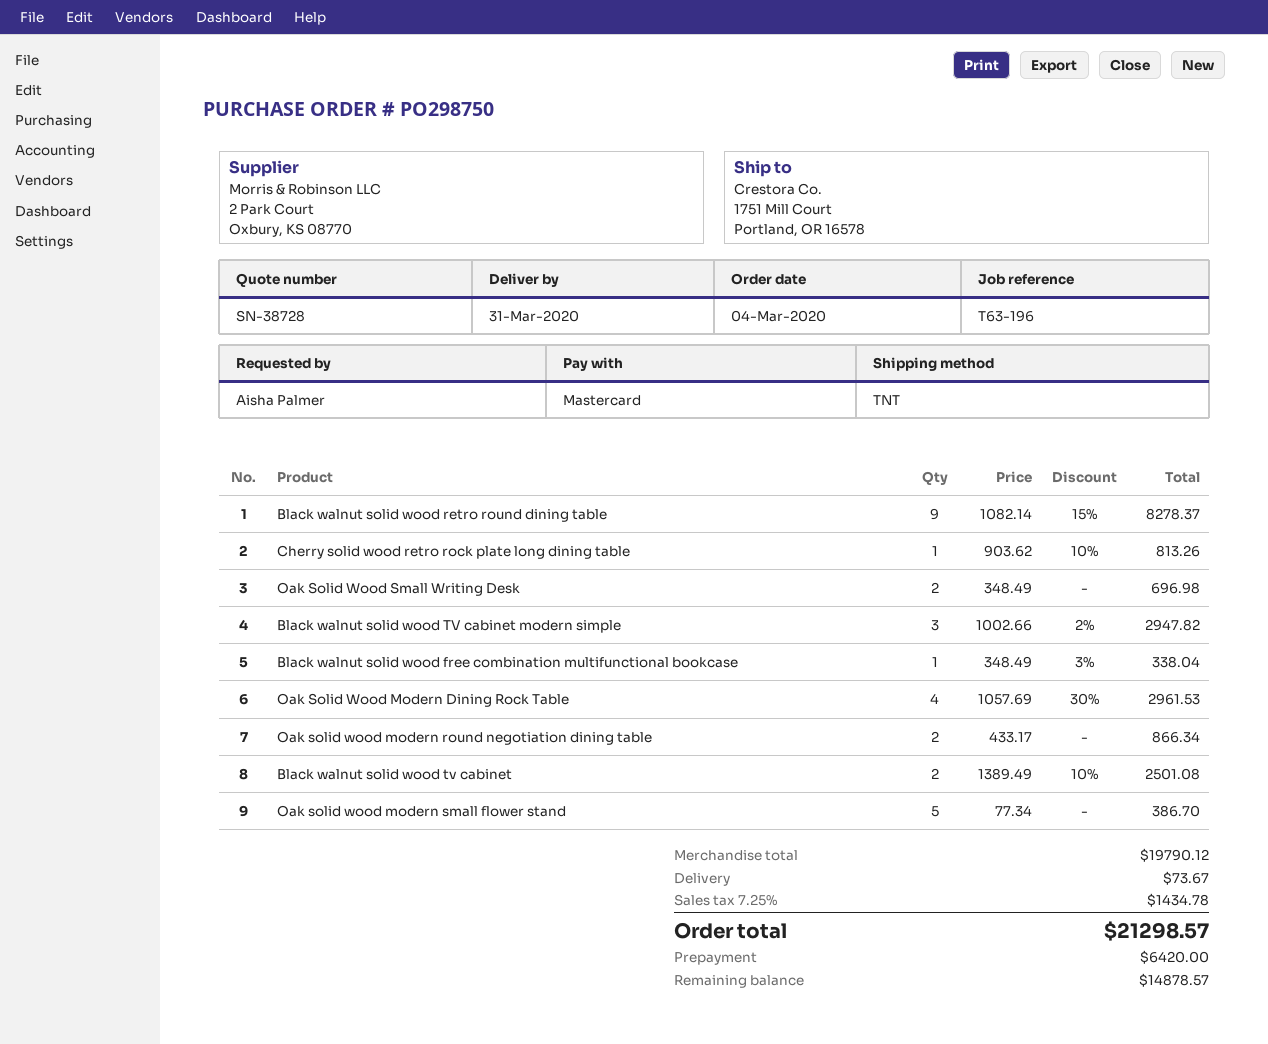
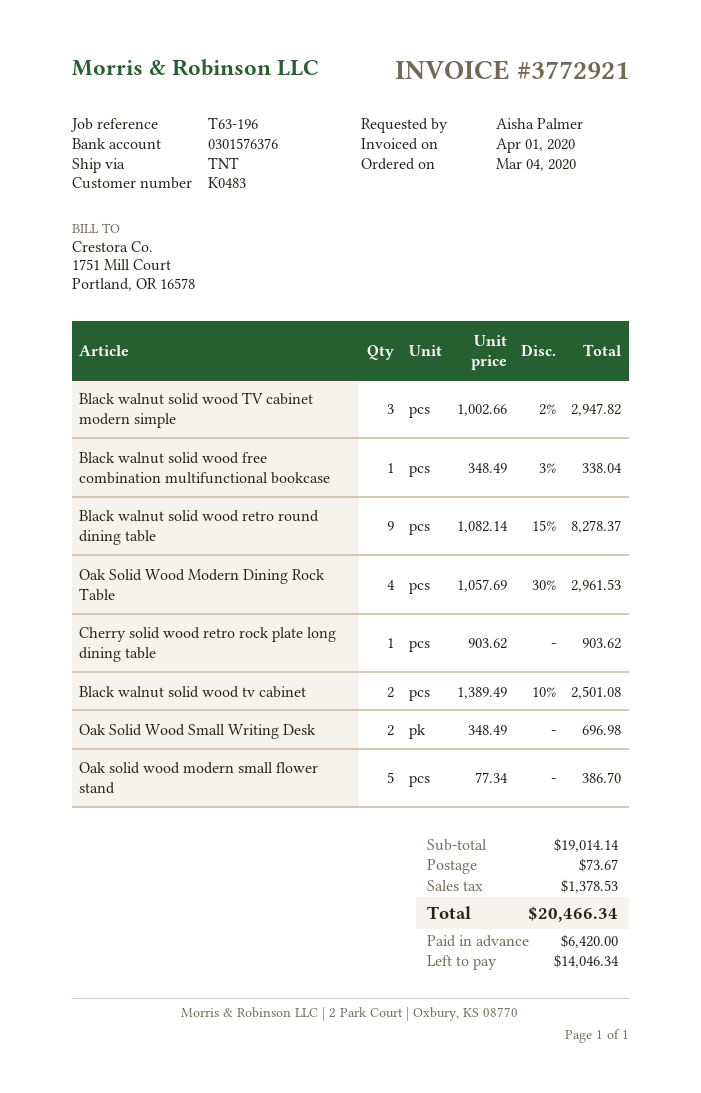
Cherry solid wood retro rock plate long dining table: 1 x 903.62 - 10% = 813.26 -> 1 x 903.62 = 903.62
Oak solid wood modern round negotiation dining table: 2 x 433.17 = 866.34 -> none
subtotal: 19790.12 -> 19014.14
tax: 1434.78 -> 1378.53
total: 21298.57 -> 20466.34
balance: 14878.57 -> 14046.34

